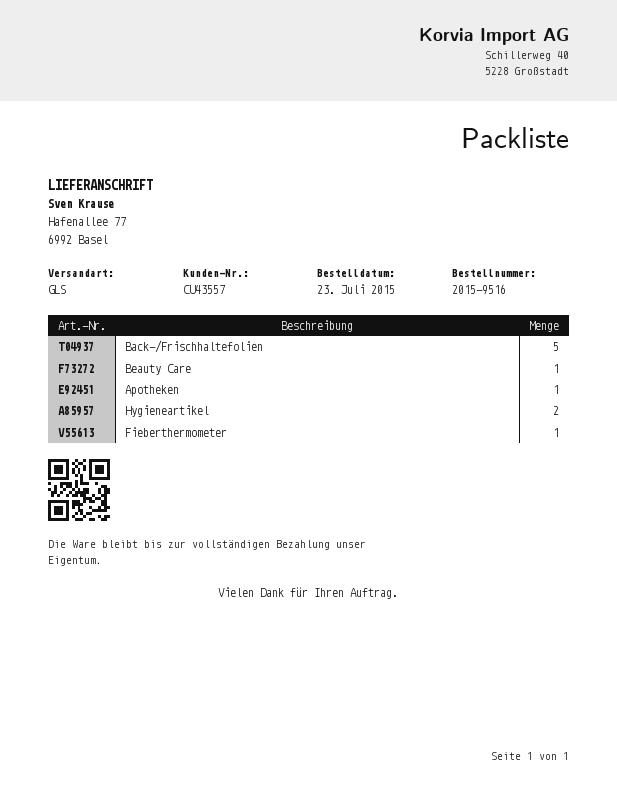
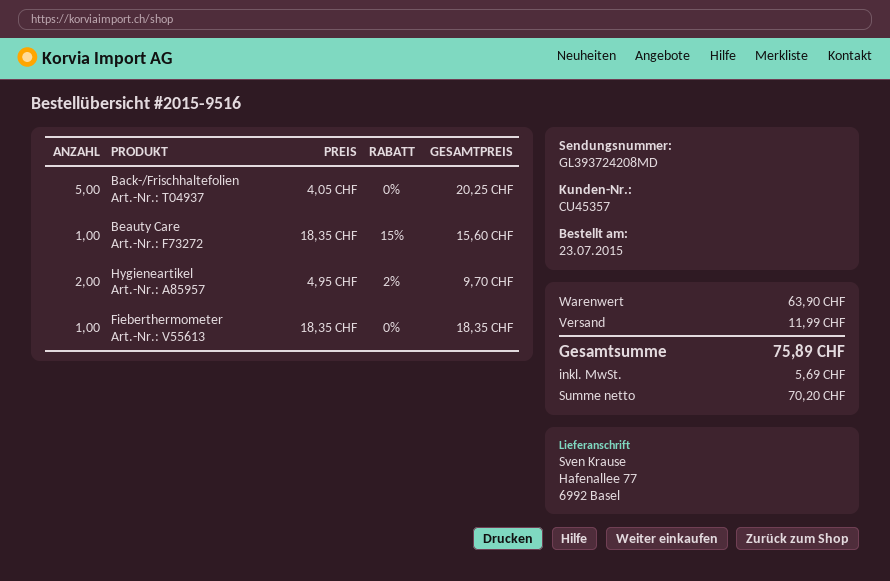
customer number: CU43557 -> CU45357
Apotheken: 1 -> none

